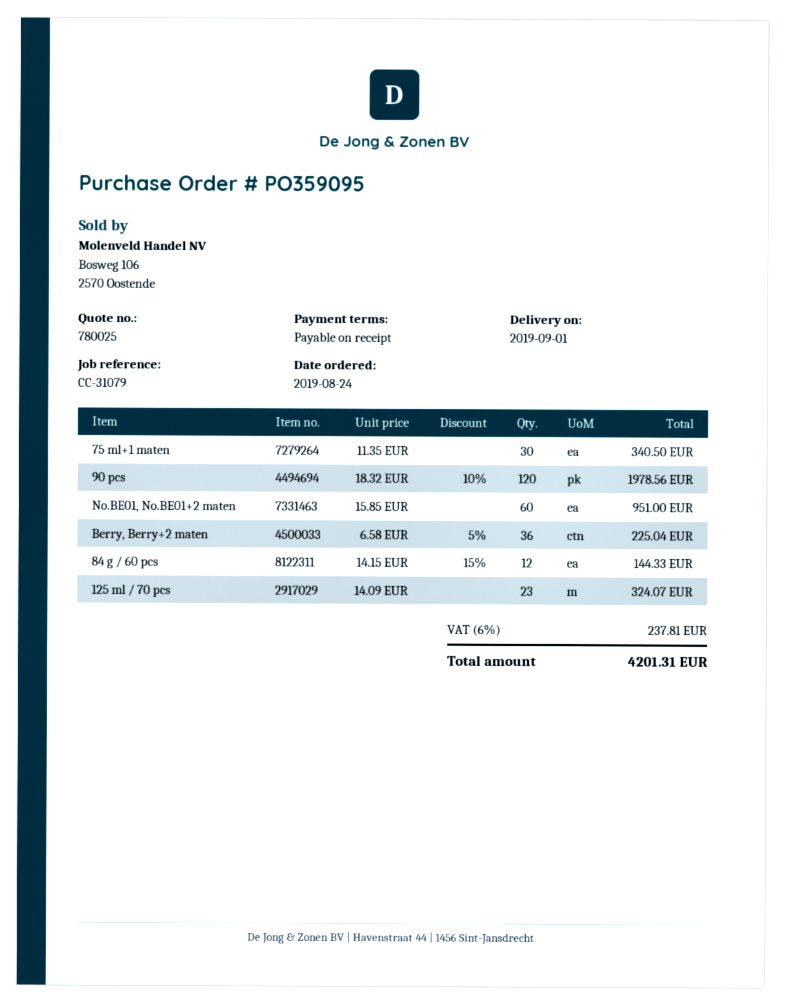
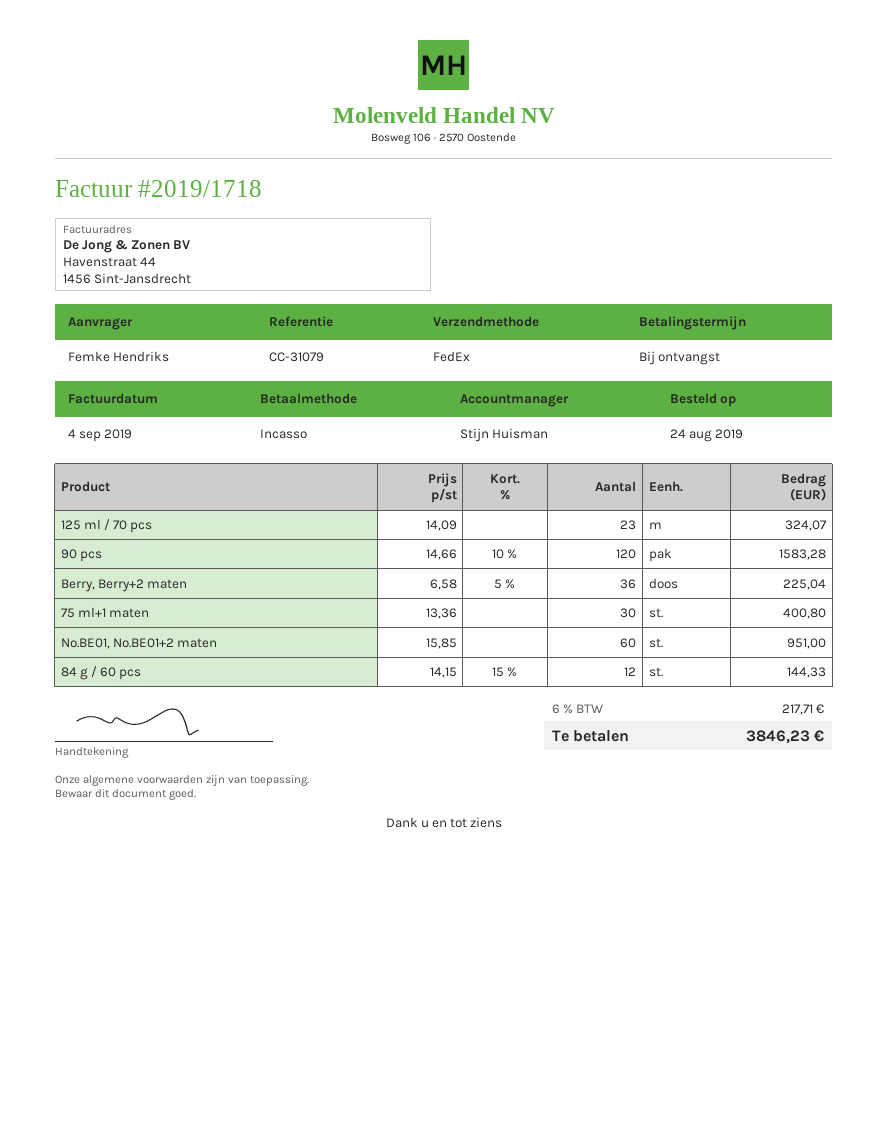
75 ml+1 maten: 30 x 11.35 = 340.50 -> 30 x 13.36 = 400.80
90 pcs: 120 x 18.32 - 10% = 1978.56 -> 120 x 14.66 - 10% = 1583.28
tax: 6% = 237.81 -> 6% = 217.71
total: 4201.31 -> 3846.23

